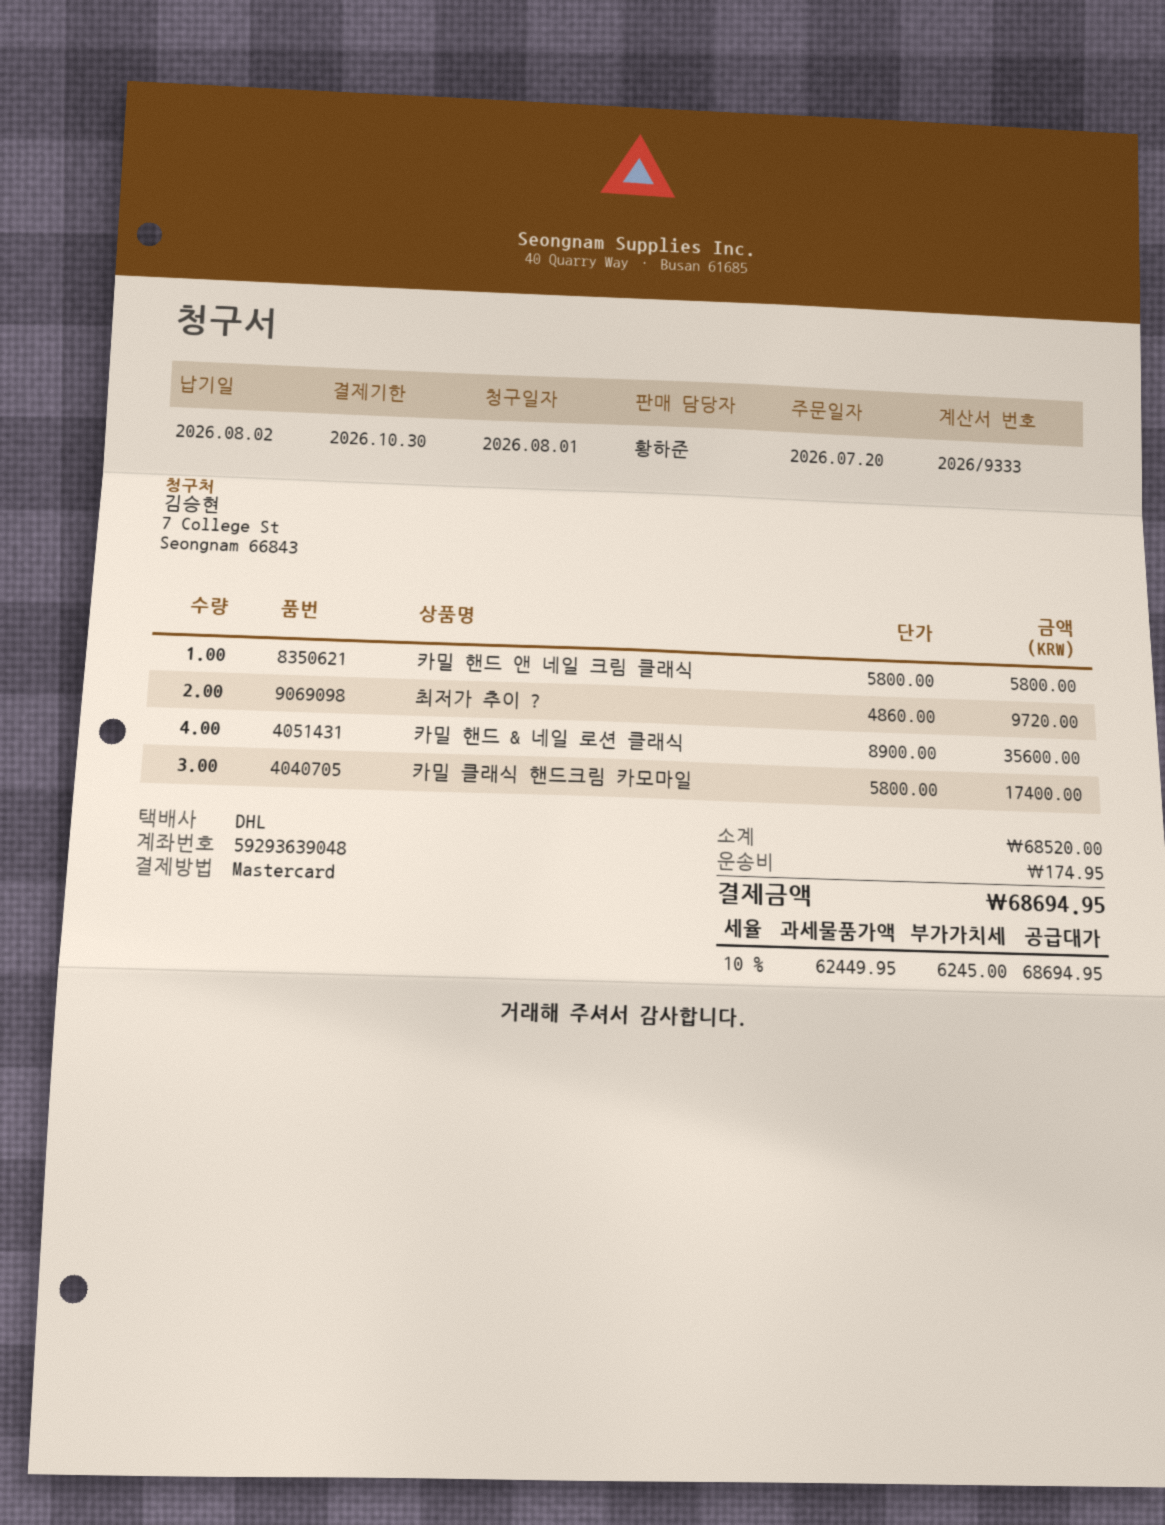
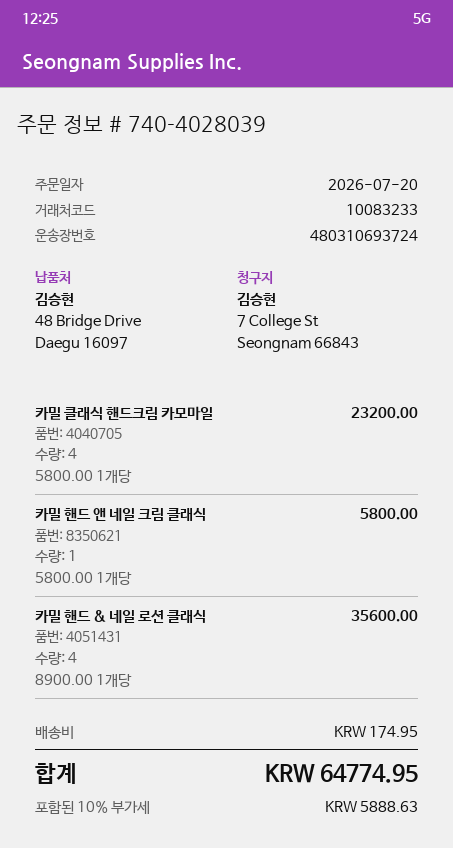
최저가 추이 ?: 2 x 4860.00 = 9720.00 -> none
카밀 클래식 핸드크림 카모마일: 3 x 5800.00 = 17400.00 -> 4 x 5800.00 = 23200.00
tax: 10% = 6245.00 -> 10% = 5888.63
total: 68694.95 -> 64774.95

